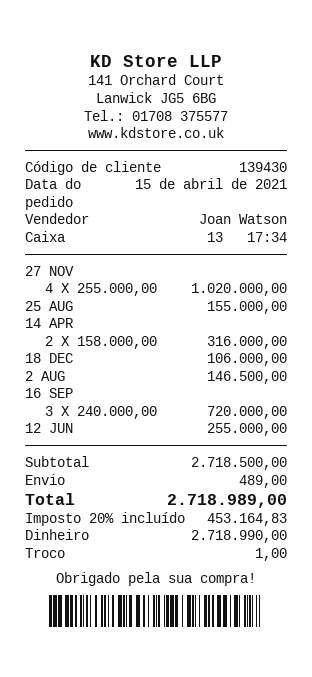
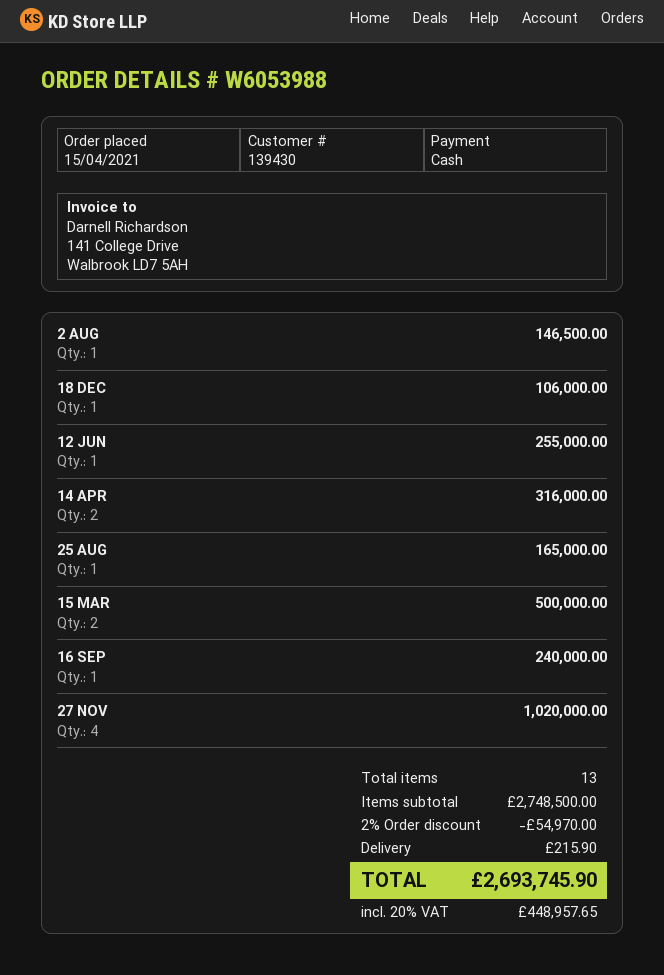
25 AUG: 1 for 155000.00 -> 1 for 165000.00
16 SEP: 3 for 720000.00 -> 1 for 240000.00
15 MAR: none -> 2 for 500000.00
subtotal: 2718500.00 -> 2748500.00
discount: none -> 2% = 54970.00
shipping: 489.00 -> 215.90
tax: 20% = 453164.83 -> 20% = 448957.65
total: 2718989.00 -> 2693745.90

